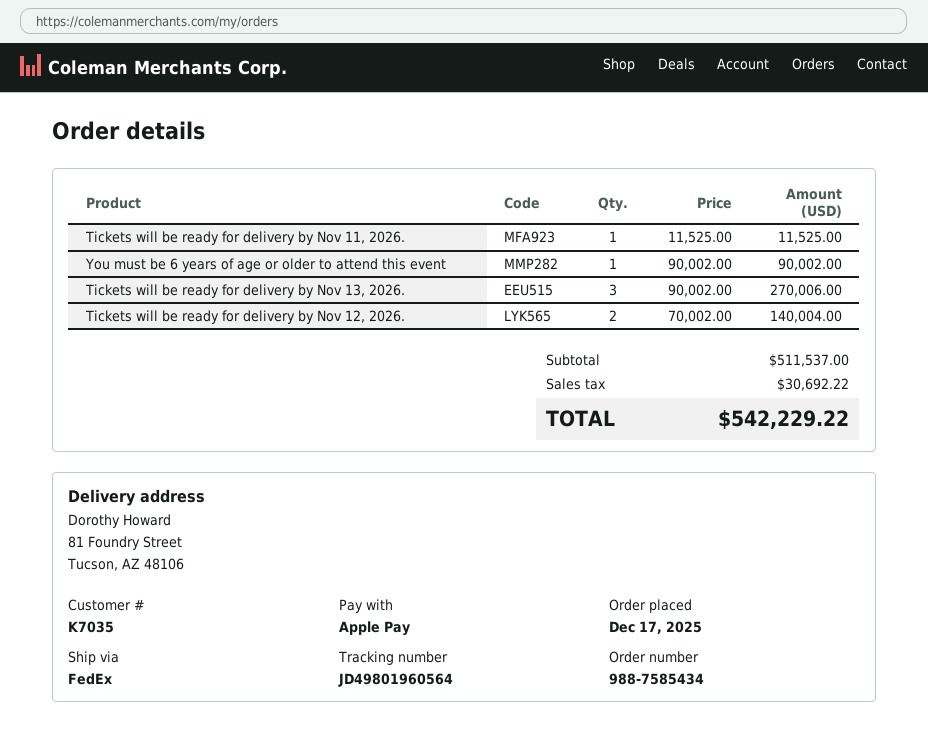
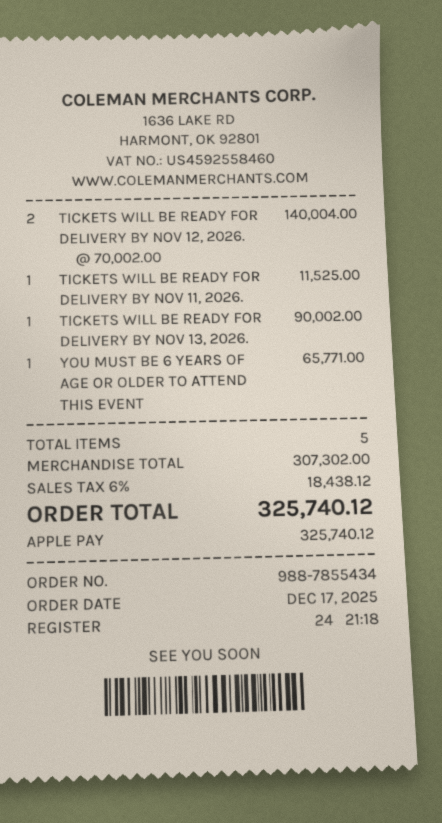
order number: 988-7585434 -> 988-7855434
You must be 6 years of age or older to attend this event: 1 x 90002.00 = 90002.00 -> 1 x 65771.00 = 65771.00
Tickets will be ready for delivery by Nov 13, 2026.: 3 x 90002.00 = 270006.00 -> 1 x 90002.00 = 90002.00
subtotal: 511537.00 -> 307302.00
tax: 30692.22 -> 18438.12
total: 542229.22 -> 325740.12

